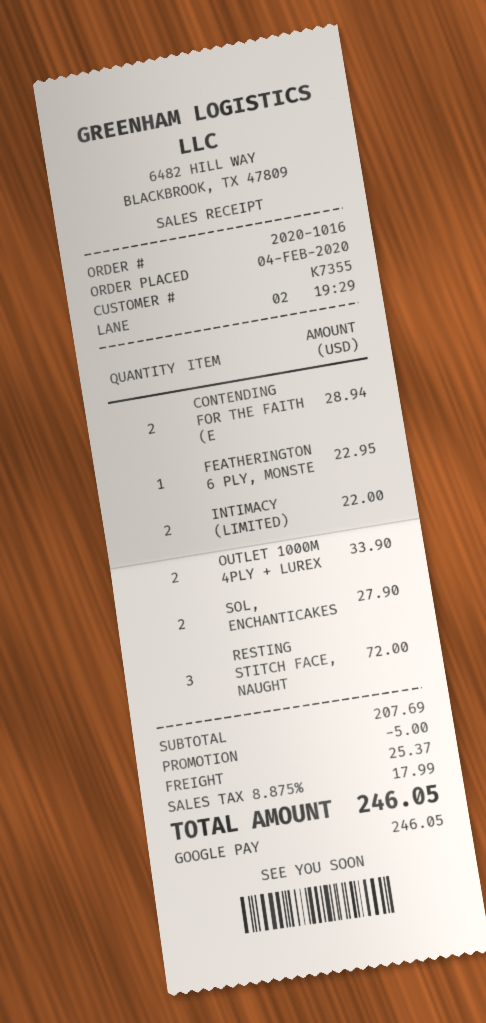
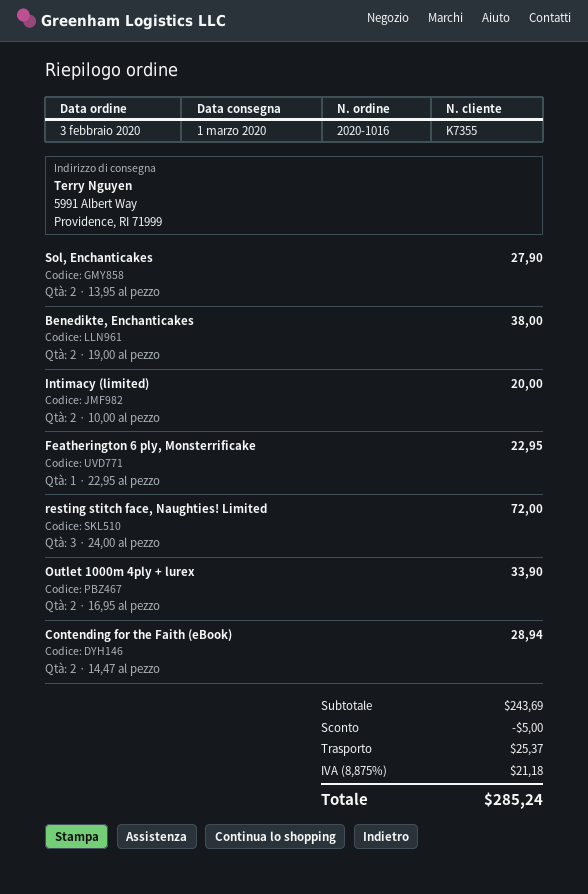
order date: 2020-02-04 -> 2020-02-03
INTIMACY (LIMITED): 2 for 22.00 -> 2 for 20.00
Benedikte, Enchanticakes: none -> 2 for 38.00
subtotal: 207.69 -> 243.69
tax: 8.875% = 17.99 -> 8.875% = 21.18
total: 246.05 -> 285.24

